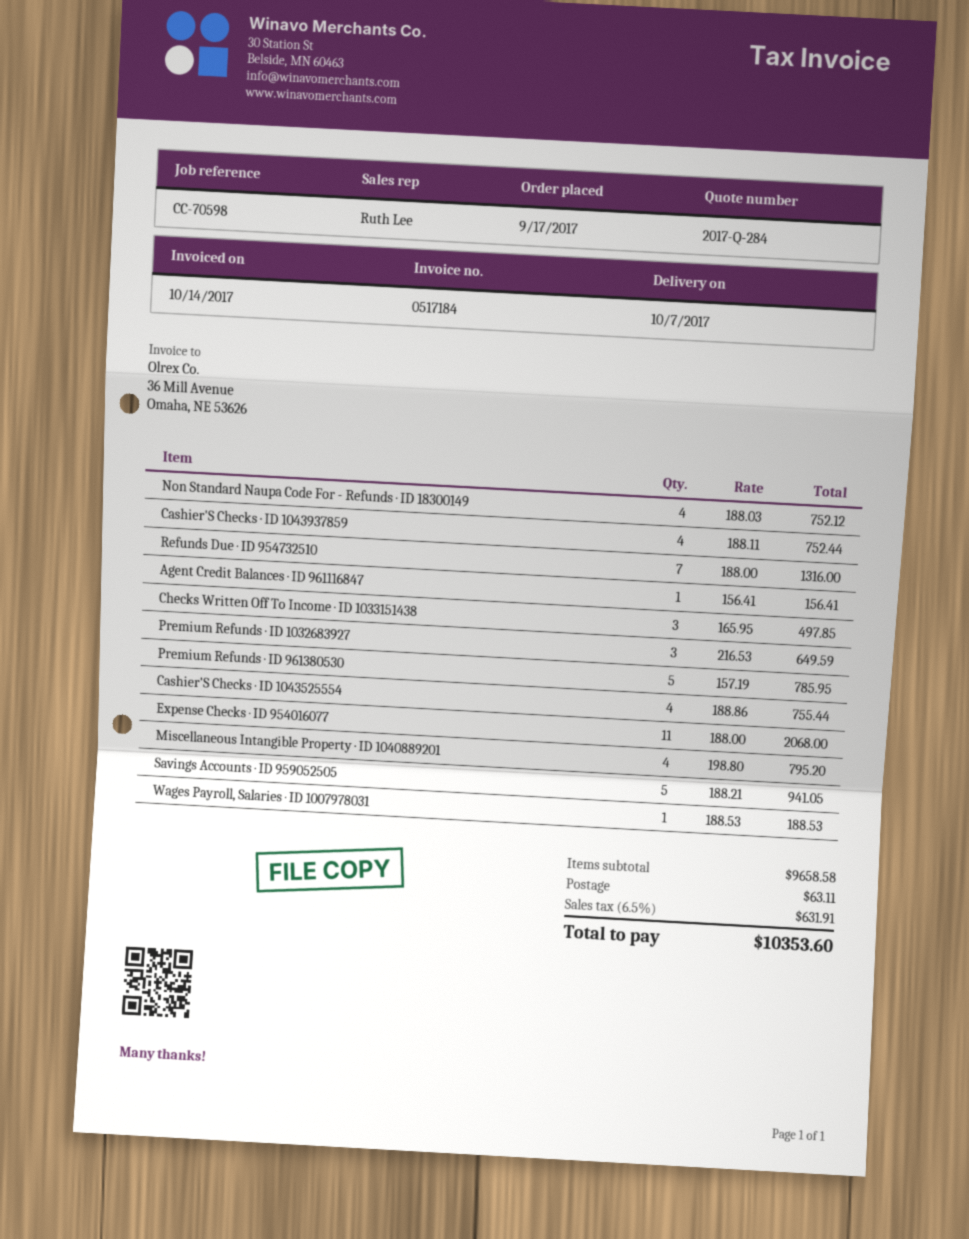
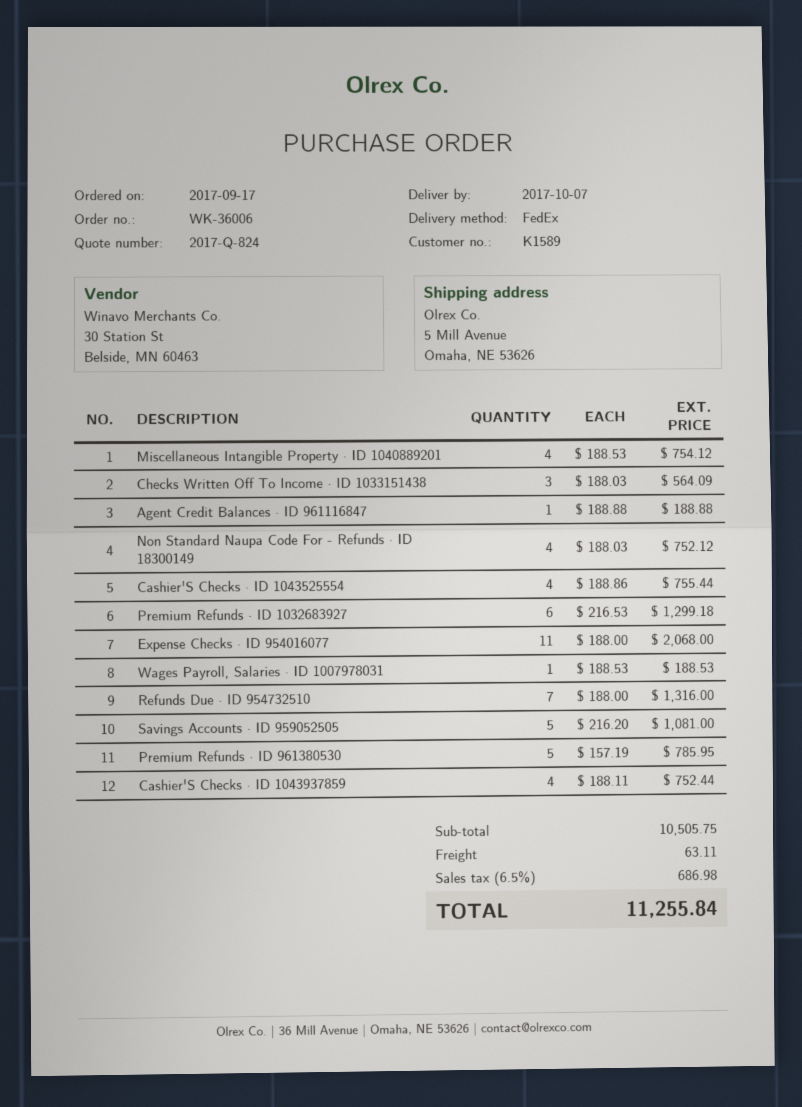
quote number: 2017-Q-284 -> 2017-Q-824
Agent Credit Balances · ID 961116847: 1 x 156.41 = 156.41 -> 1 x 188.88 = 188.88
Checks Written Off To Income · ID 1033151438: 3 x 165.95 = 497.85 -> 3 x 188.03 = 564.09
Premium Refunds · ID 1032683927: 3 x 216.53 = 649.59 -> 6 x 216.53 = 1299.18
Miscellaneous Intangible Property · ID 1040889201: 4 x 198.80 = 795.20 -> 4 x 188.53 = 754.12
Savings Accounts · ID 959052505: 5 x 188.21 = 941.05 -> 5 x 216.20 = 1081.00
subtotal: 9658.58 -> 10505.75
tax: 6.5% = 631.91 -> 6.5% = 686.98
total: 10353.60 -> 11255.84

